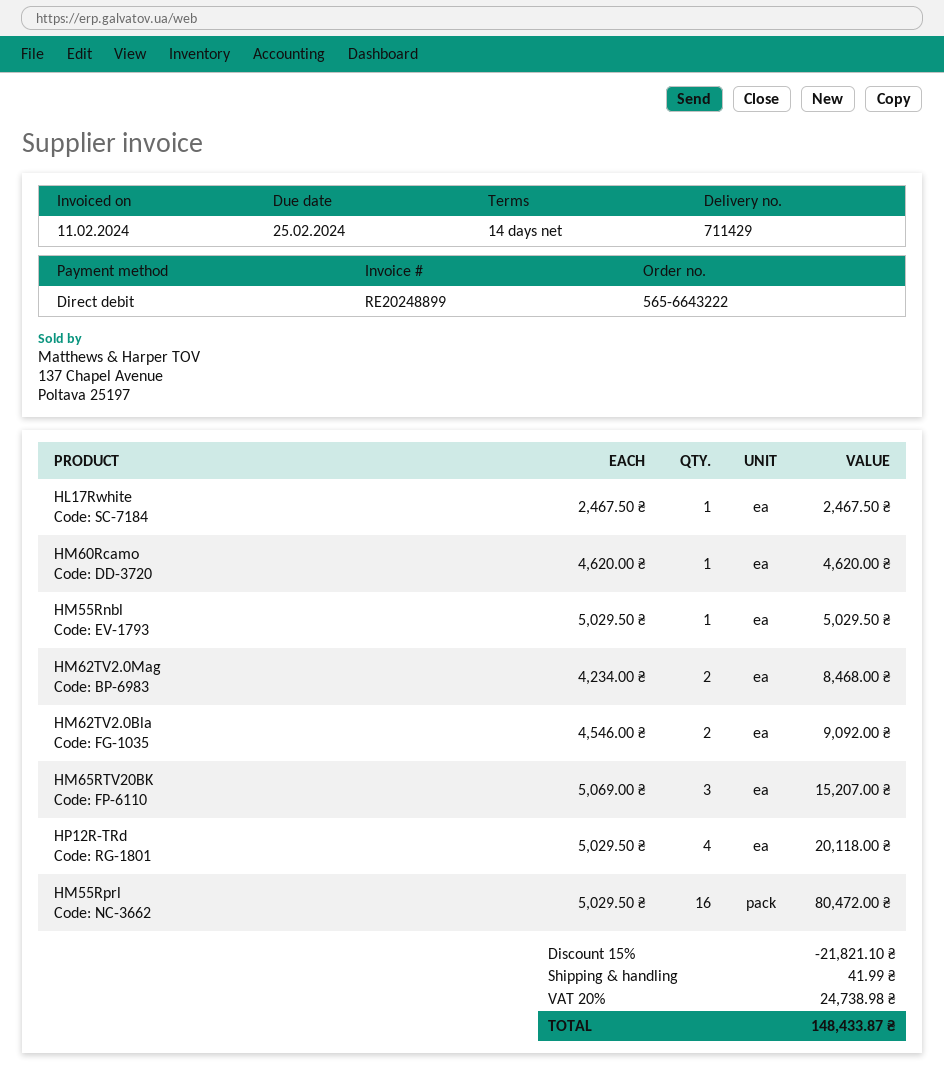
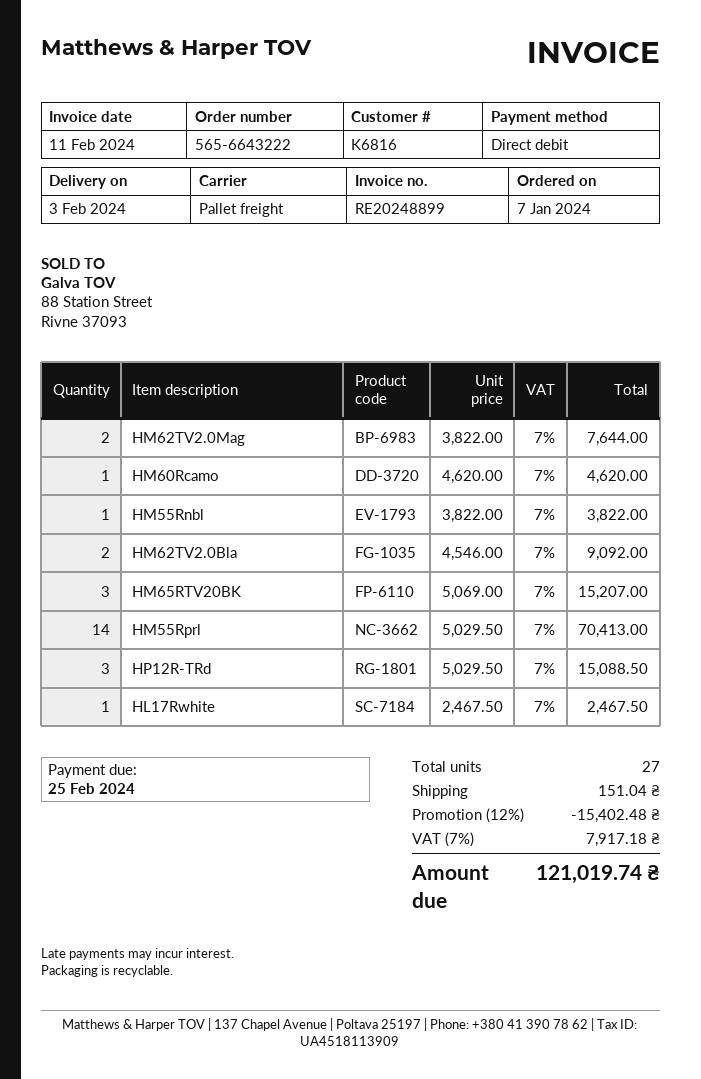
HM55Rnbl: 1 x 5029.50 = 5029.50 -> 1 x 3822.00 = 3822.00
HM62TV2.0Mag: 2 x 4234.00 = 8468.00 -> 2 x 3822.00 = 7644.00
HP12R-TRd: 4 x 5029.50 = 20118.00 -> 3 x 5029.50 = 15088.50
HM55Rprl: 16 x 5029.50 = 80472.00 -> 14 x 5029.50 = 70413.00
discount: 15% = 21821.10 -> 12% = 15402.48
shipping: 41.99 -> 151.04
tax: 20% = 24738.98 -> 7% = 7917.18
total: 148433.87 -> 121019.74

